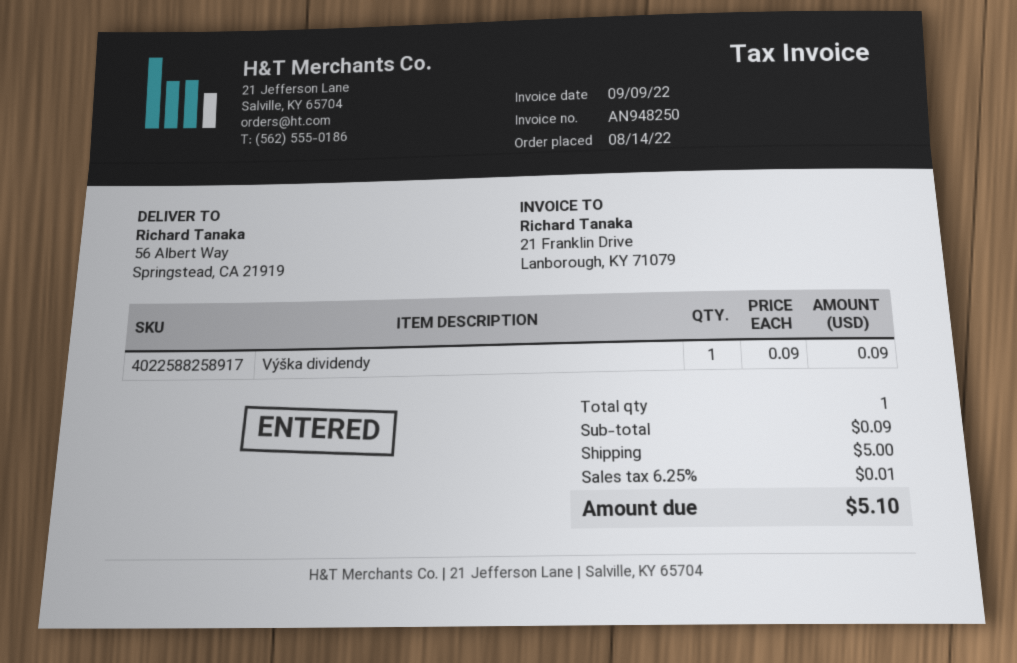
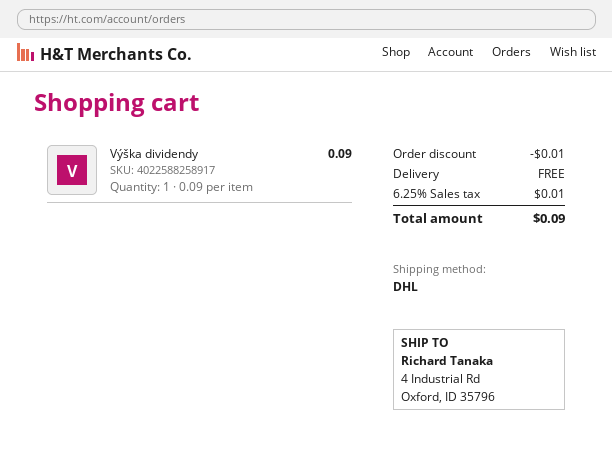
ship to: 56 Albert Way, Springstead, CA 21919 -> 4 Industrial Rd, Oxford, ID 35796
discount: none -> 0.01
shipping: 5.00 -> 0.00
total: 5.10 -> 0.09

